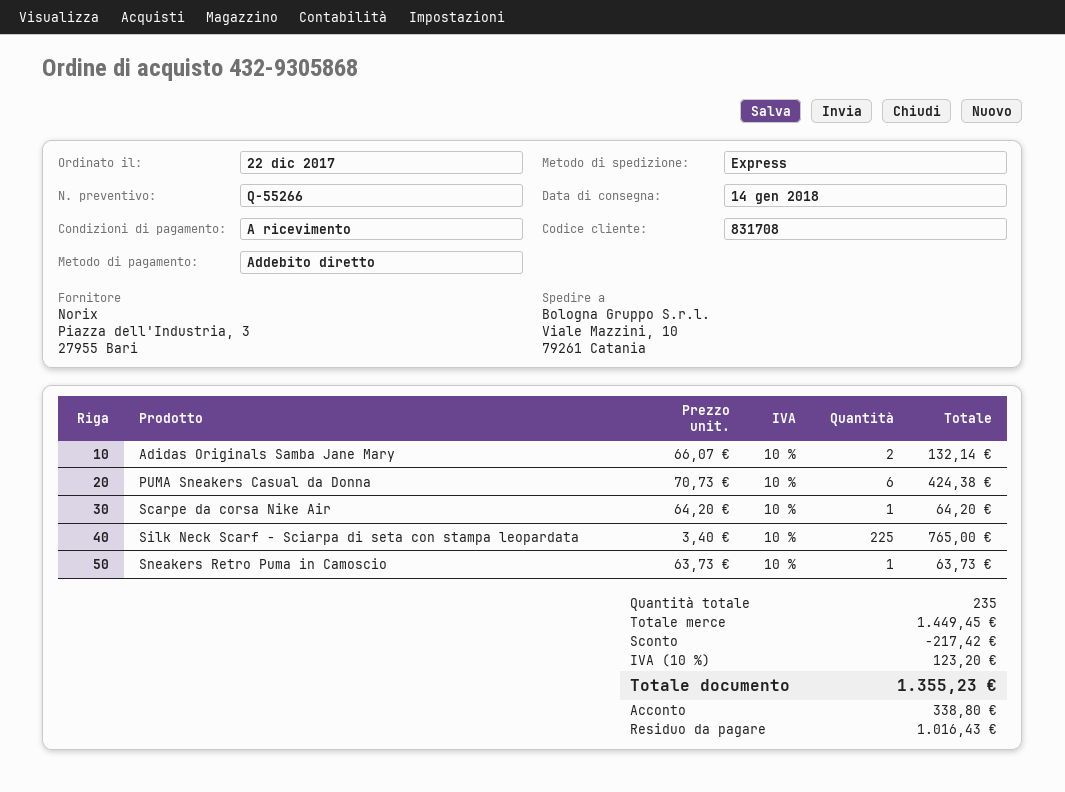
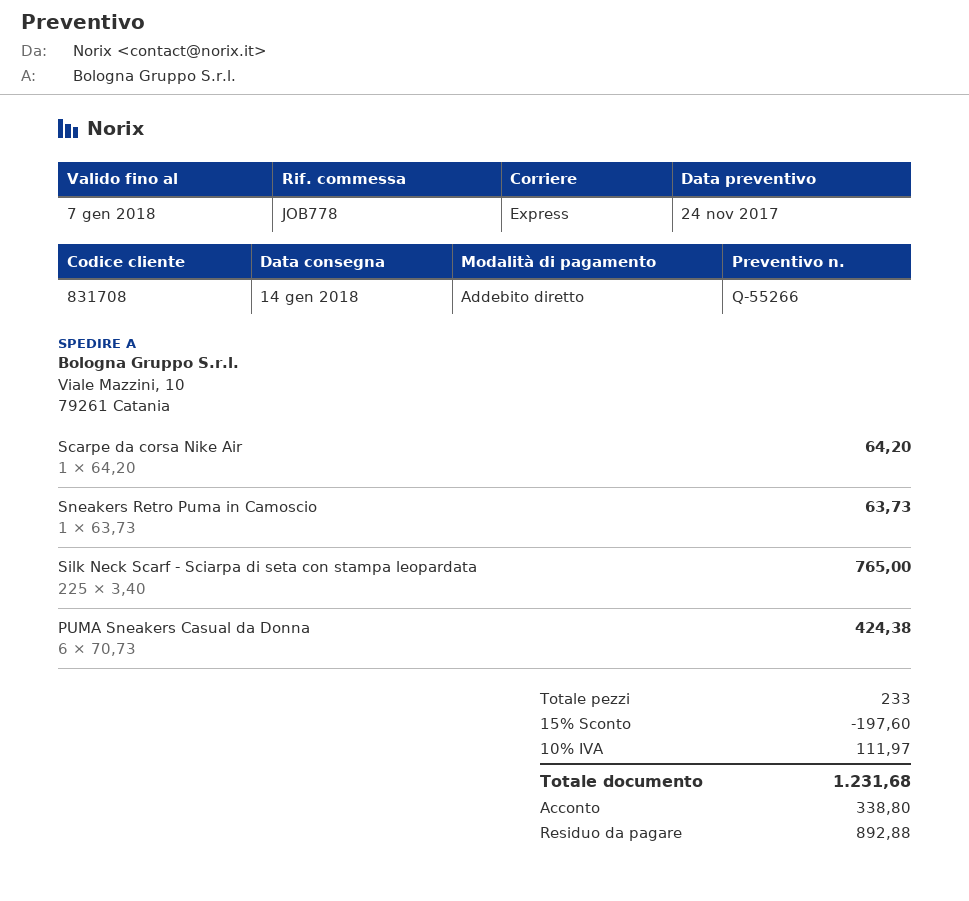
Adidas Originals Samba Jane Mary: 2 x 66.07 = 132.14 -> none
total quantity: 235 -> 233
discount: 217.42 -> 197.60
tax: 10% = 123.20 -> 10% = 111.97
total: 1355.23 -> 1231.68
balance: 1016.43 -> 892.88

